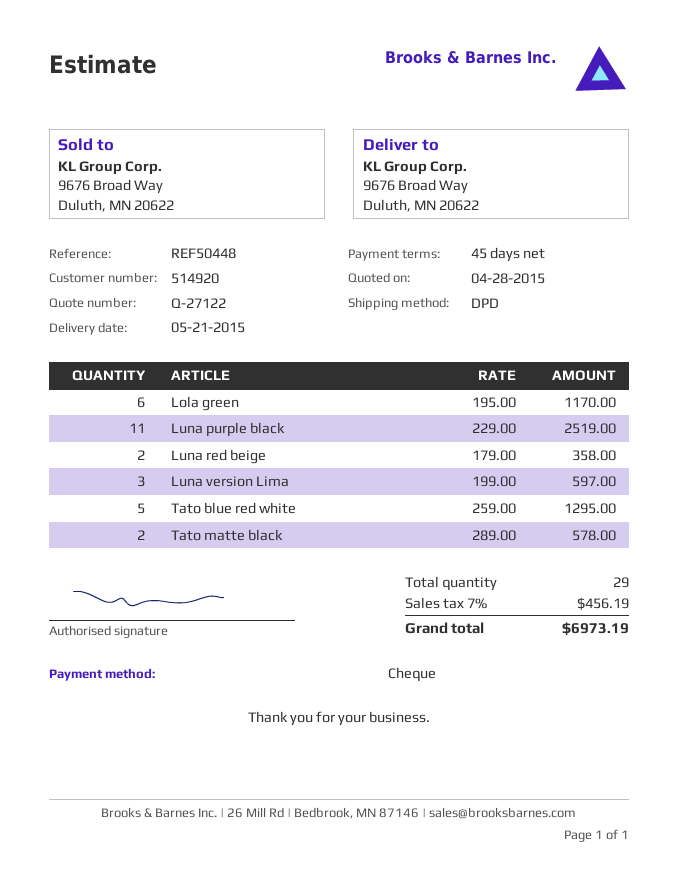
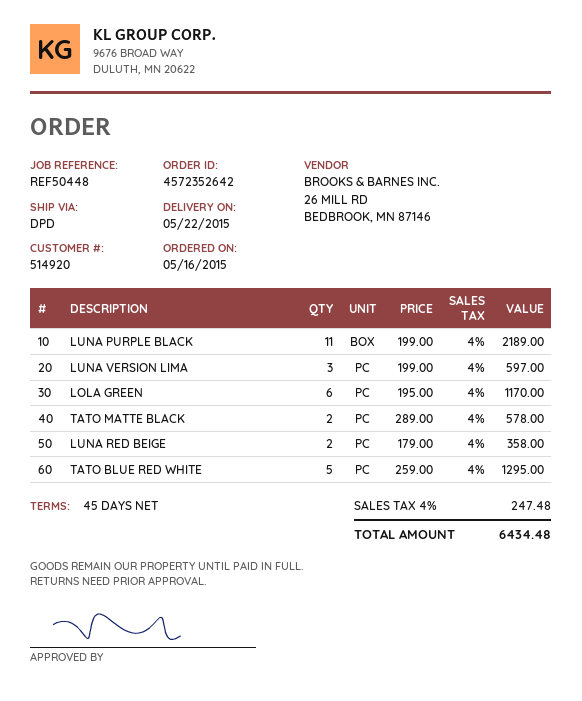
delivery date: 2015-05-21 -> 2015-05-22
Luna purple black: 11 x 229.00 = 2519.00 -> 11 x 199.00 = 2189.00
tax: 7% = 456.19 -> 4% = 247.48
total: 6973.19 -> 6434.48

